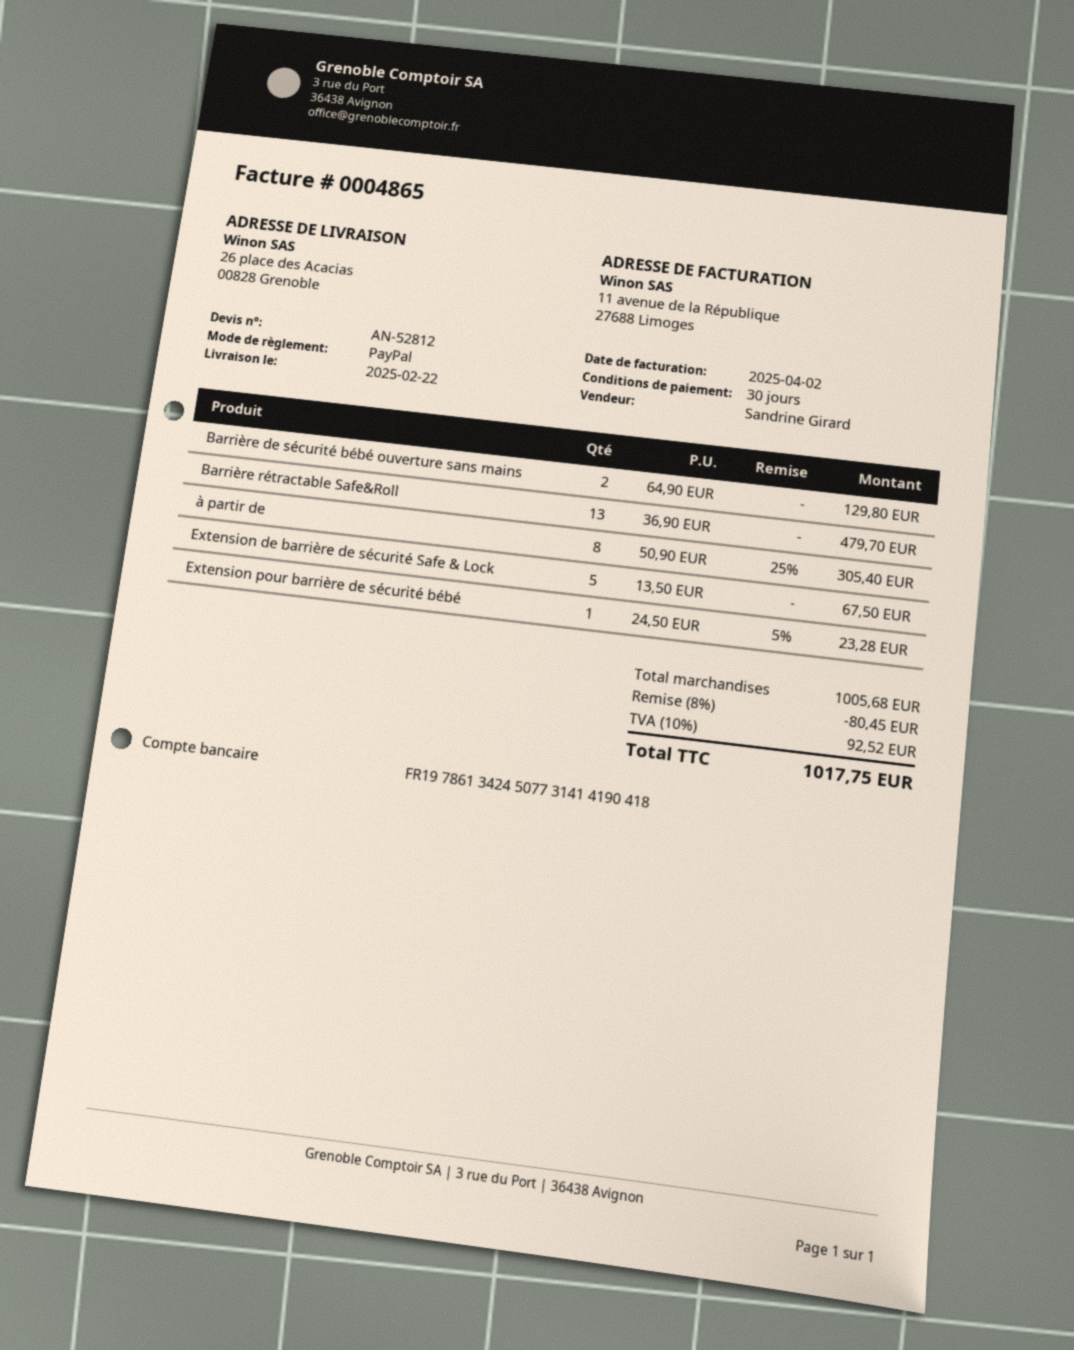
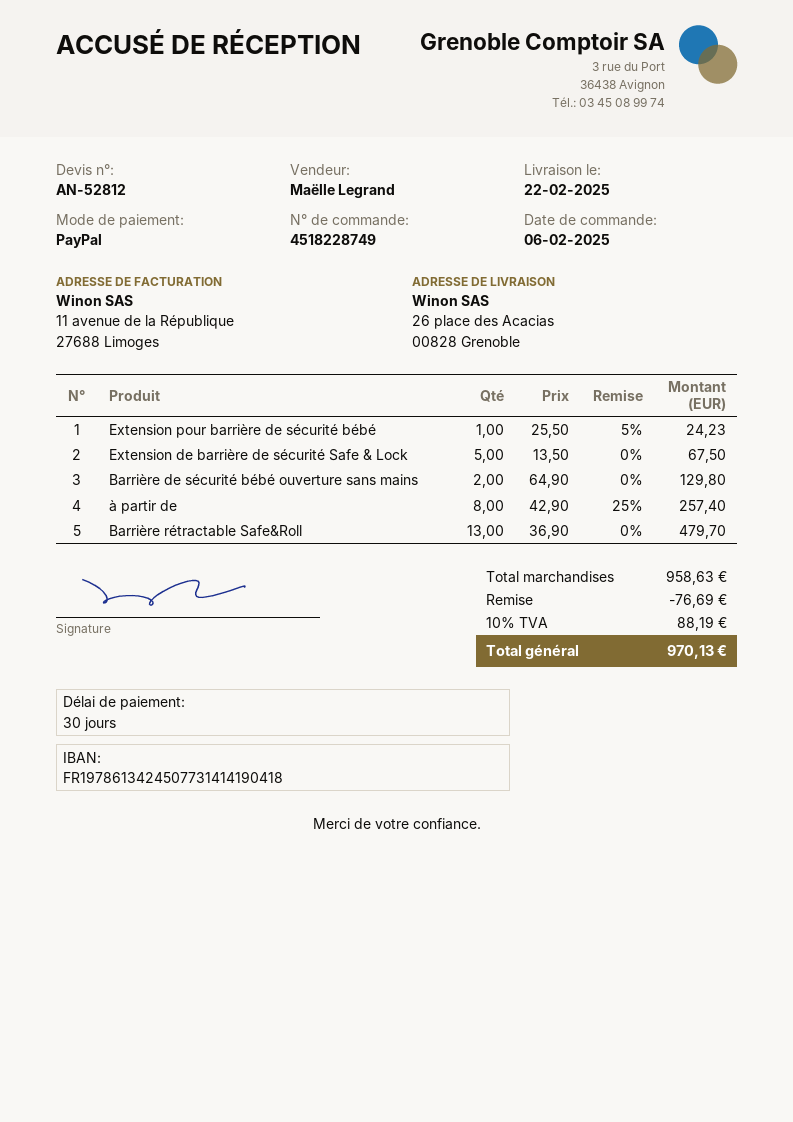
sales rep: Sandrine Girard -> Maëlle Legrand
à partir de: 8 x 50.90 - 25% = 305.40 -> 8 x 42.90 - 25% = 257.40
Extension pour barrière de sécurité bébé: 1 x 24.50 - 5% = 23.28 -> 1 x 25.50 - 5% = 24.23
subtotal: 1005.68 -> 958.63
discount: 80.45 -> 76.69
tax: 10% = 92.52 -> 10% = 88.19
total: 1017.75 -> 970.13

